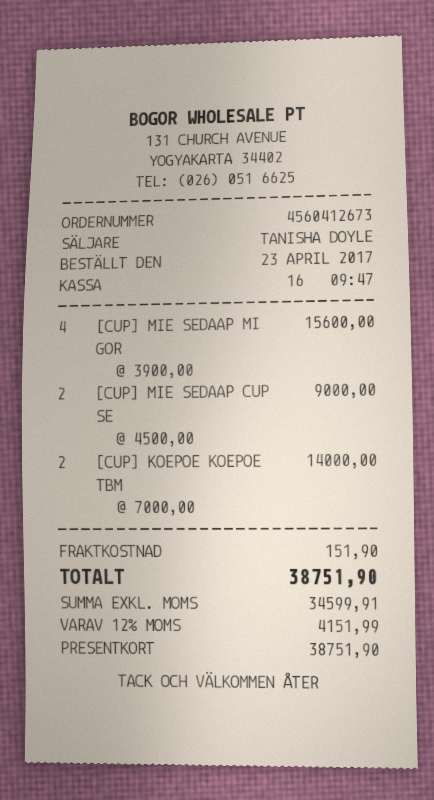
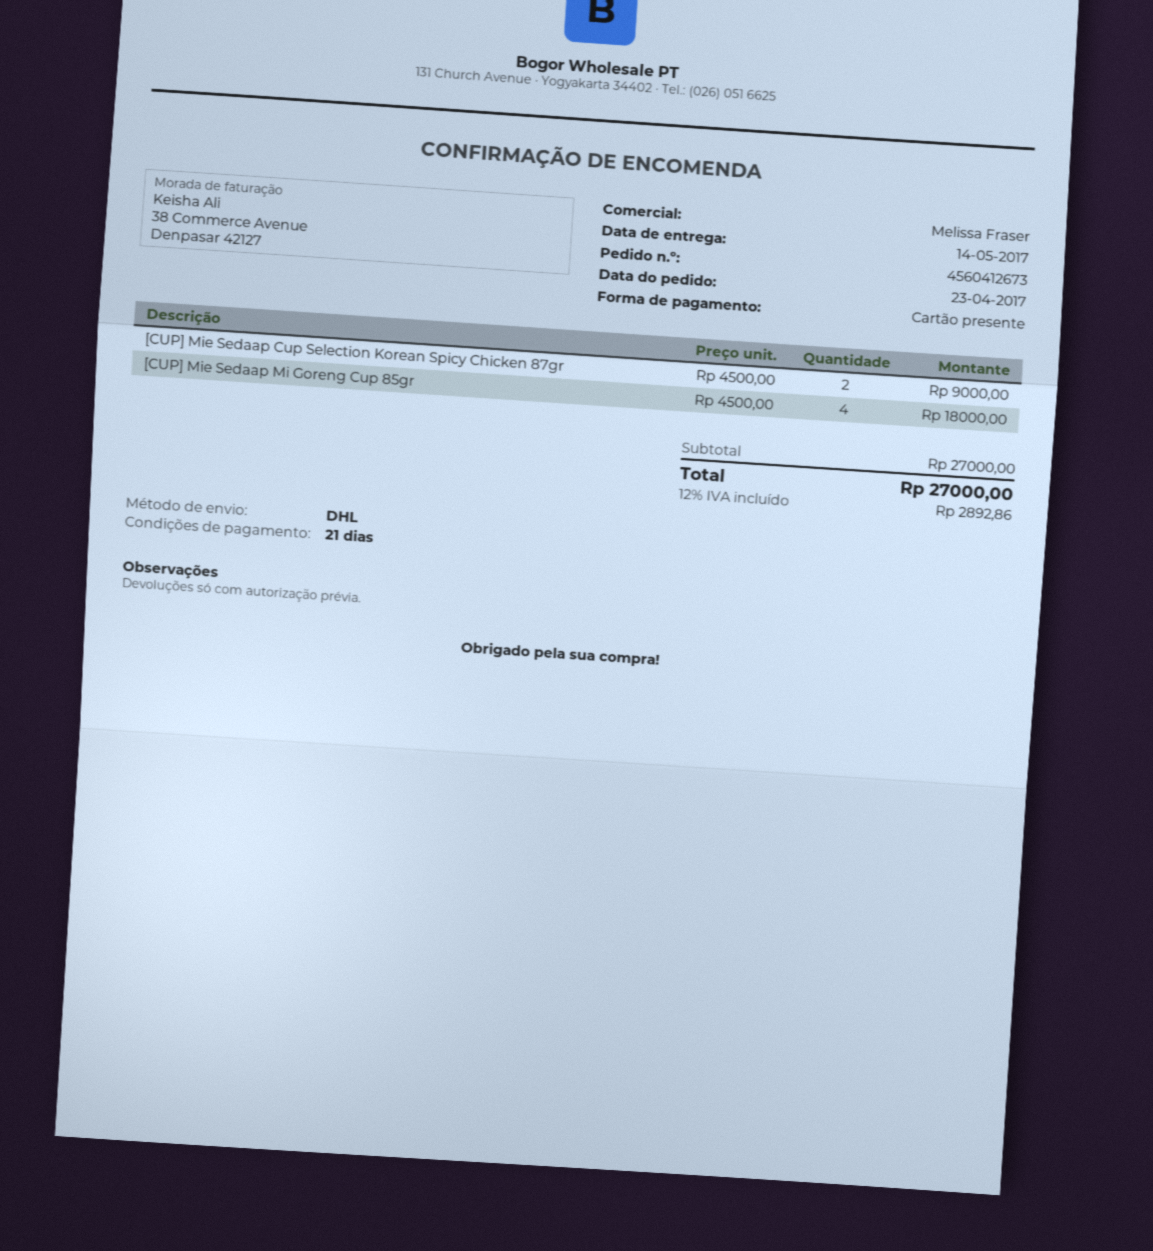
sales rep: TANISHA DOYLE -> Melissa Fraser
[CUP] MIE SEDAAP MI GOR: 4 x 3900.00 = 15600.00 -> 4 x 4500.00 = 18000.00
[CUP] KOEPOE KOEPOE TBM: 2 x 7000.00 = 14000.00 -> none
shipping: 151.90 -> none
tax: 12% = 4151.99 -> 12% = 2892.86
total: 38751.90 -> 27000.00

